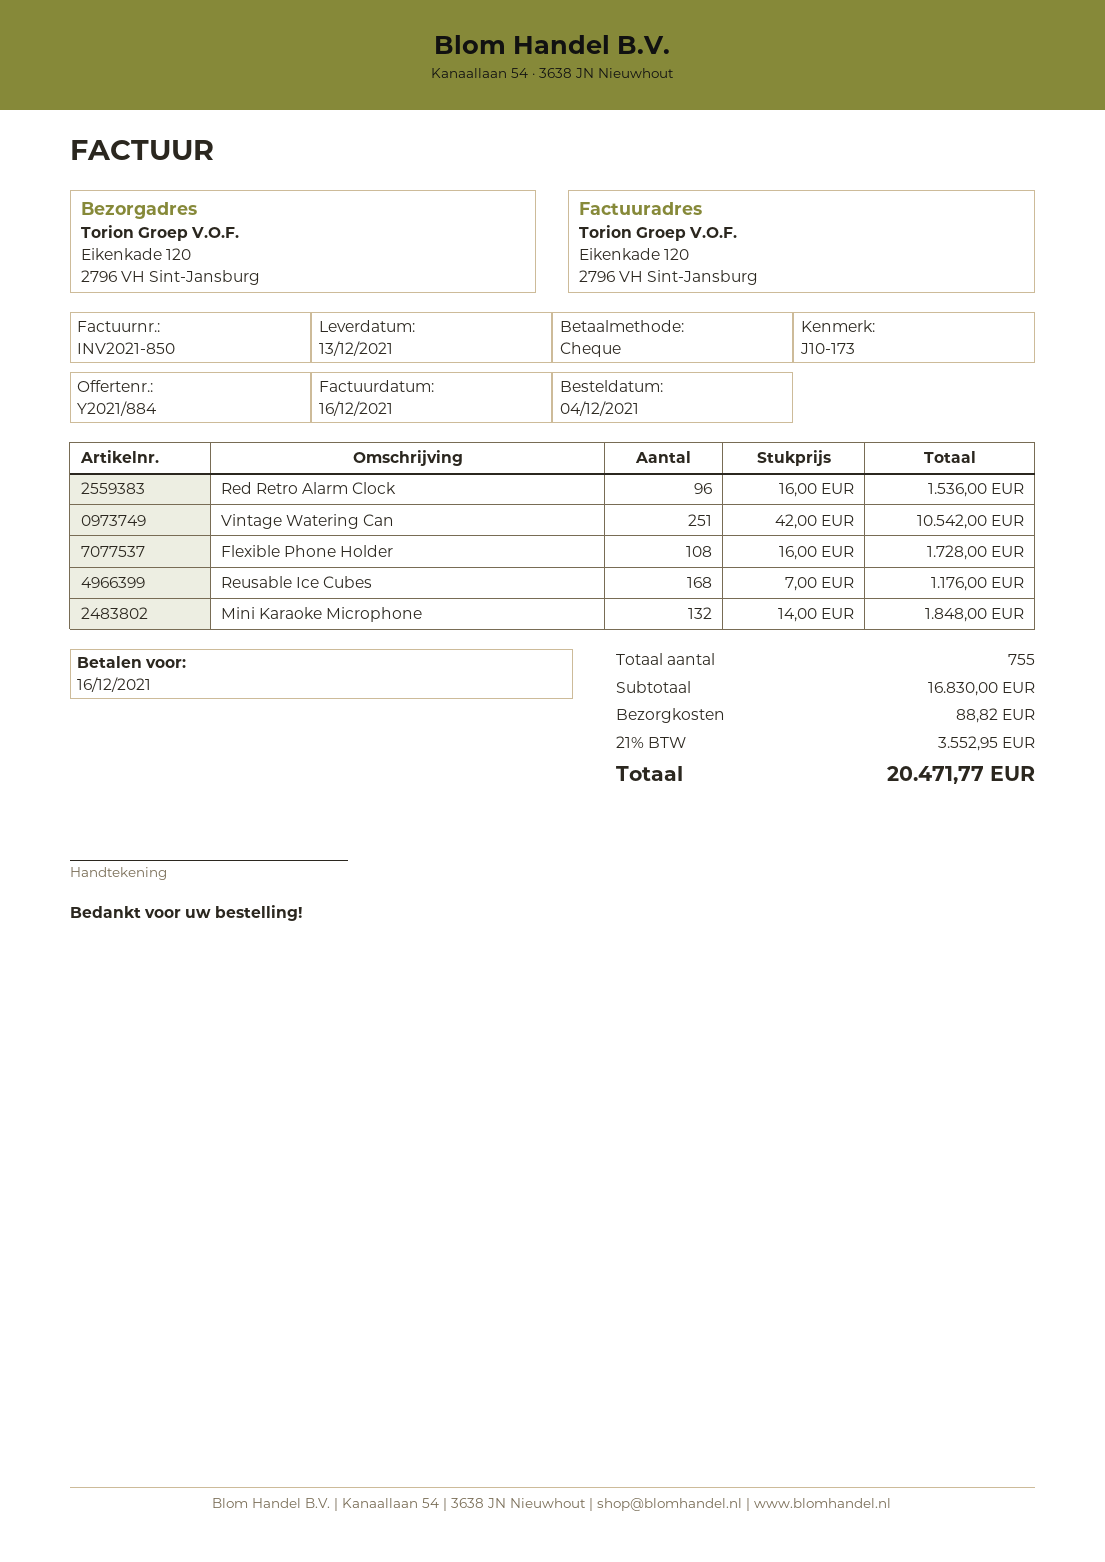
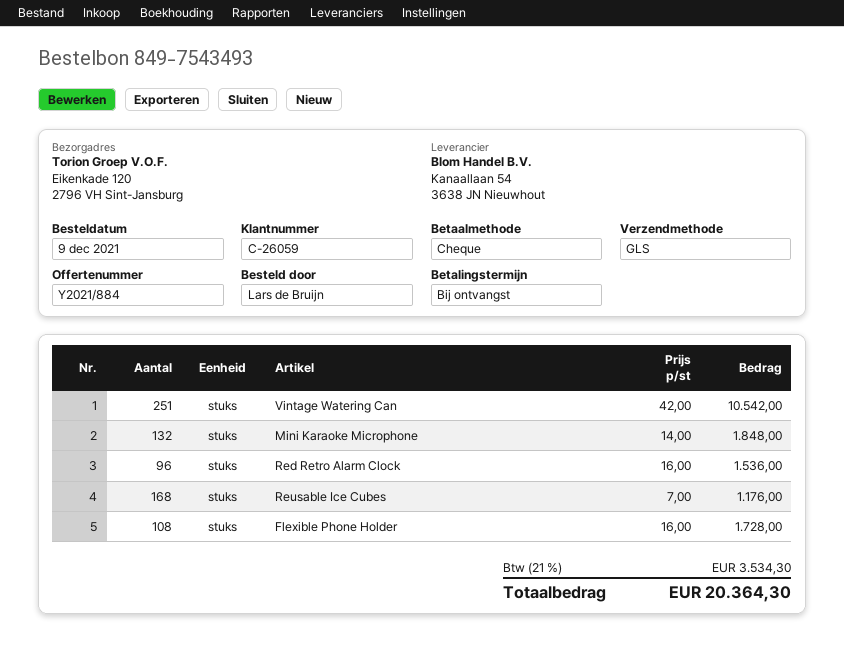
order date: 2021-12-04 -> 2021-12-09
shipping: 88.82 -> none
tax: 21% = 3552.95 -> 21% = 3534.30
total: 20471.77 -> 20364.30

